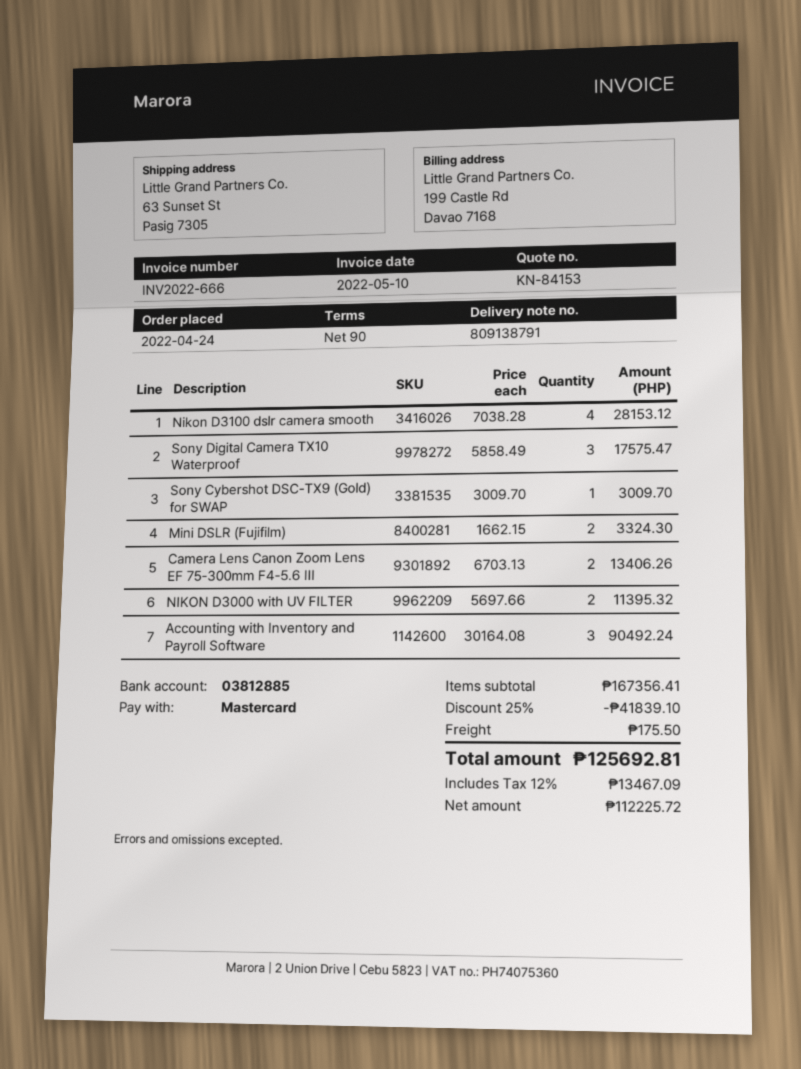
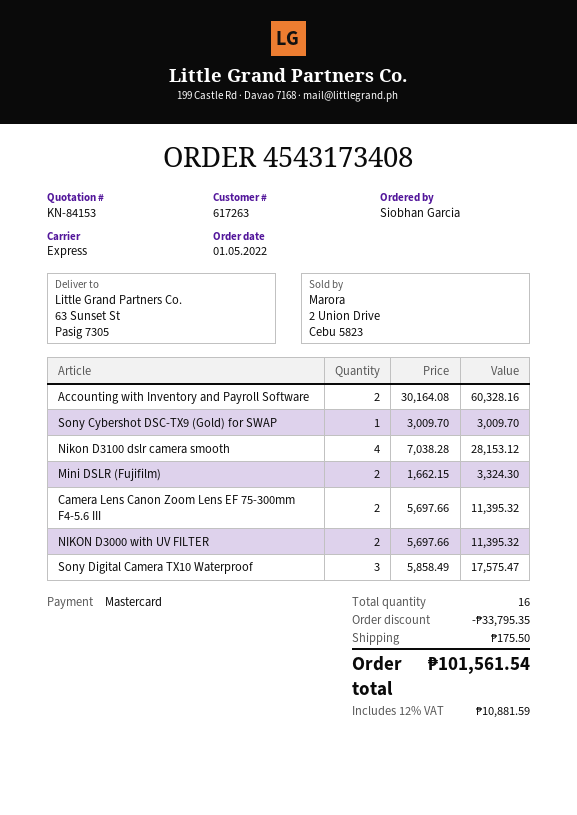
order date: 2022-04-24 -> 2022-05-01
Camera Lens Canon Zoom Lens EF 75-300mm F4-5.6 III: 2 x 6703.13 = 13406.26 -> 2 x 5697.66 = 11395.32
Accounting with Inventory and Payroll Software: 3 x 30164.08 = 90492.24 -> 2 x 30164.08 = 60328.16
discount: 41839.10 -> 33795.35
tax: 12% = 13467.09 -> 12% = 10881.59
total: 125692.81 -> 101561.54

